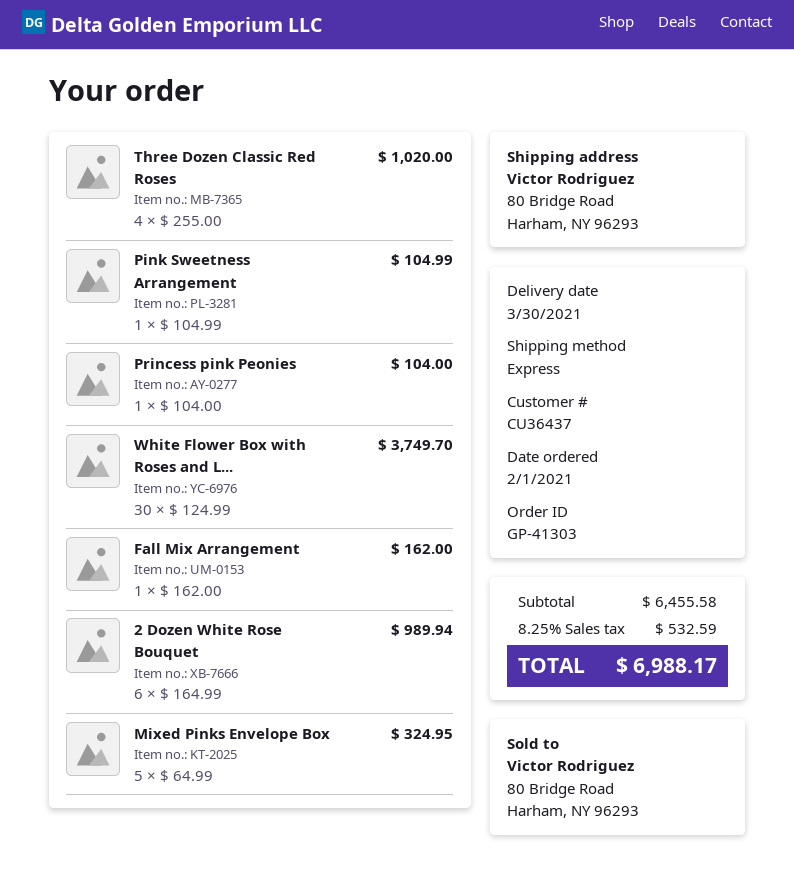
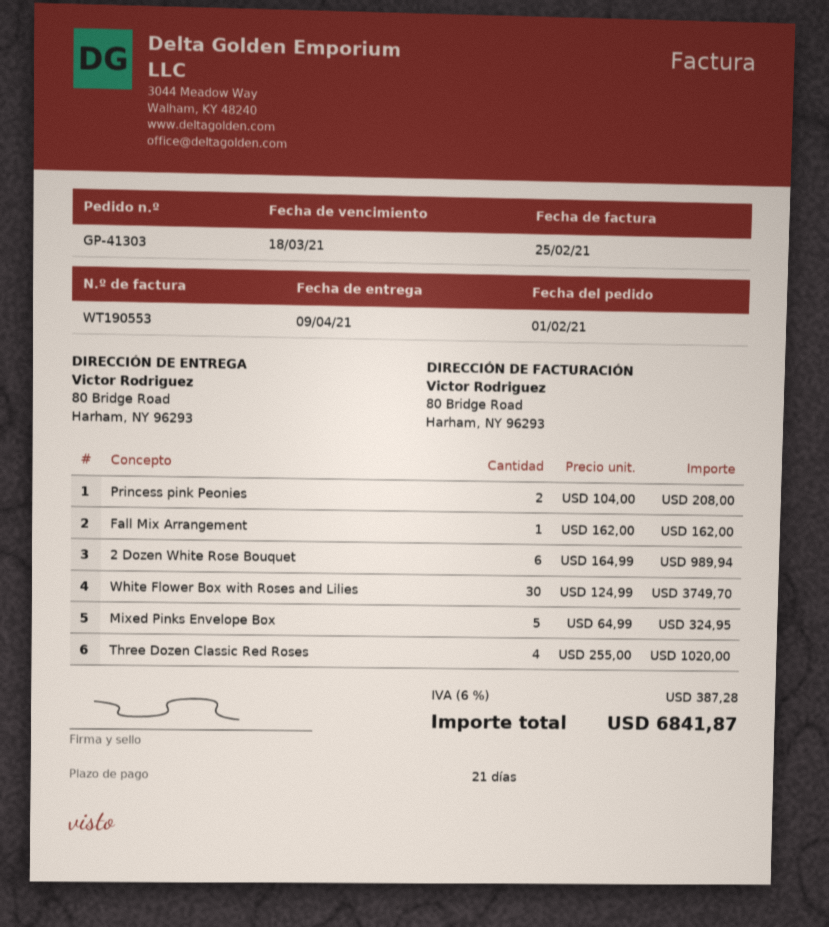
delivery date: 2021-03-30 -> 2021-04-09
Pink Sweetness Arrangement: 1 x 104.99 = 104.99 -> none
Princess pink Peonies: 1 x 104.00 = 104.00 -> 2 x 104.00 = 208.00
tax: 8.25% = 532.59 -> 6% = 387.28
total: 6988.17 -> 6841.87

